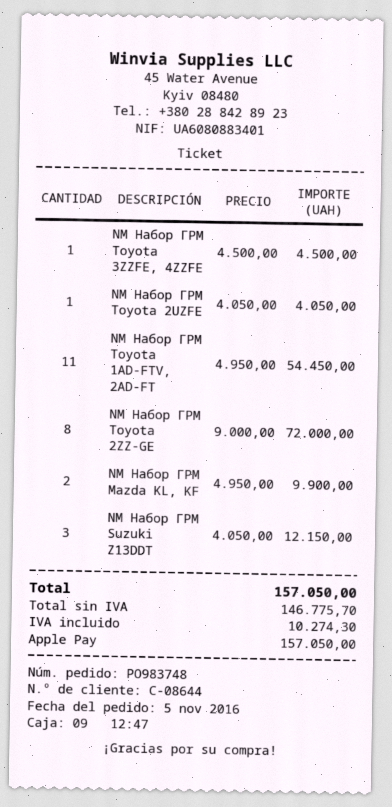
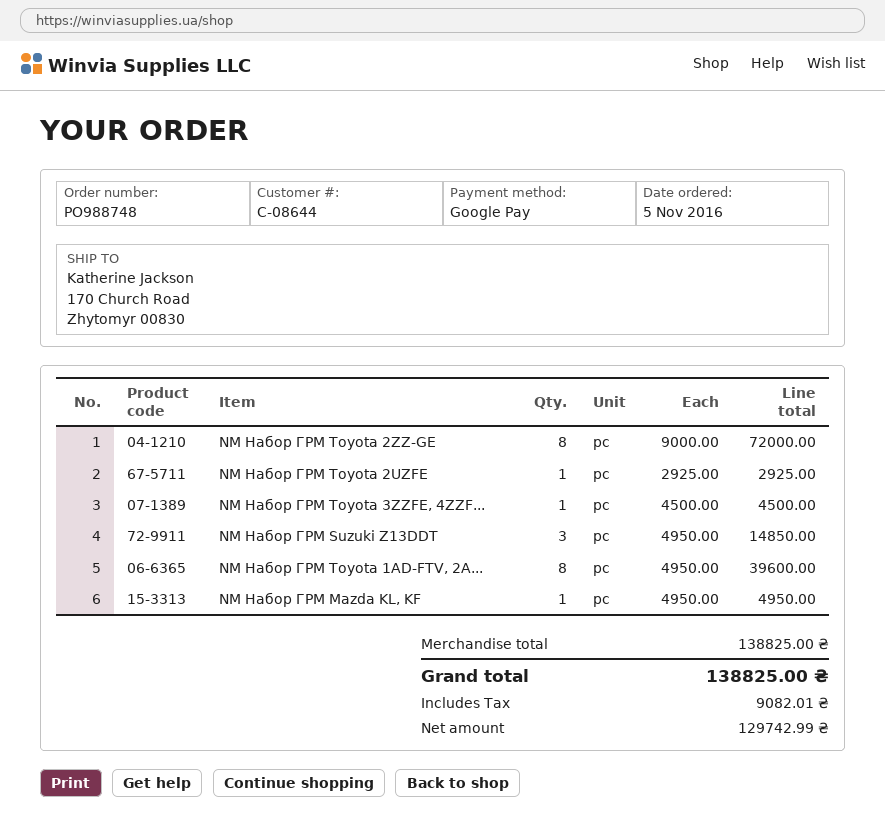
order number: PO983748 -> PO988748
payment method: Apple Pay -> Google Pay
NM Набор ГРМ Toyota 2UZFE: 1 x 4050.00 = 4050.00 -> 1 x 2925.00 = 2925.00
NM Набор ГРМ Toyota 1AD-FTV, 2AD-FT: 11 x 4950.00 = 54450.00 -> 8 x 4950.00 = 39600.00
NM Набор ГРМ Mazda KL, KF: 2 x 4950.00 = 9900.00 -> 1 x 4950.00 = 4950.00
NM Набор ГРМ Suzuki Z13DDT: 3 x 4050.00 = 12150.00 -> 3 x 4950.00 = 14850.00
net: 146775.70 -> 129742.99
tax: 10274.30 -> 9082.01
total: 157050.00 -> 138825.00

